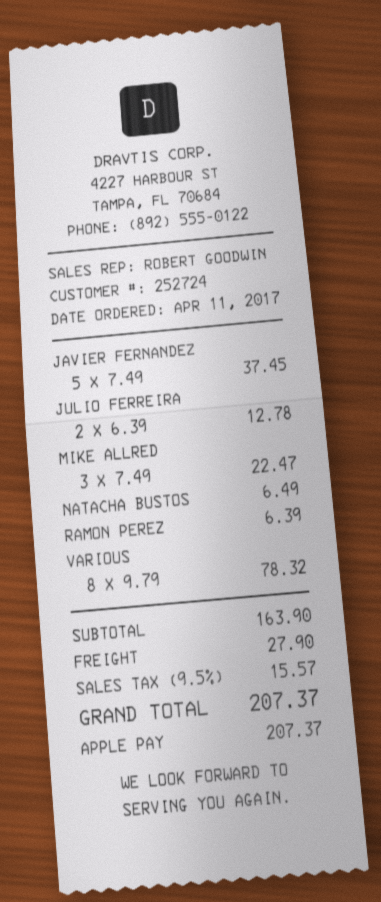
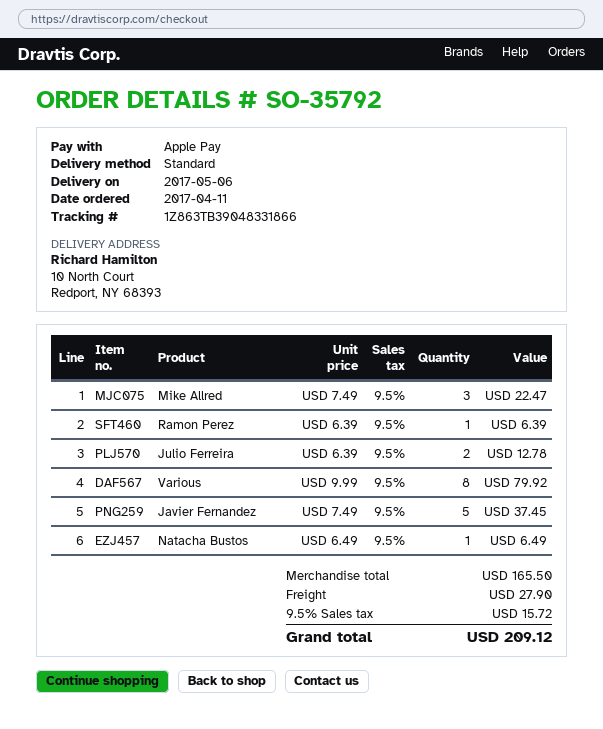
VARIOUS: 8 x 9.79 = 78.32 -> 8 x 9.99 = 79.92
subtotal: 163.90 -> 165.50
tax: 9.5% = 15.57 -> 9.5% = 15.72
total: 207.37 -> 209.12

